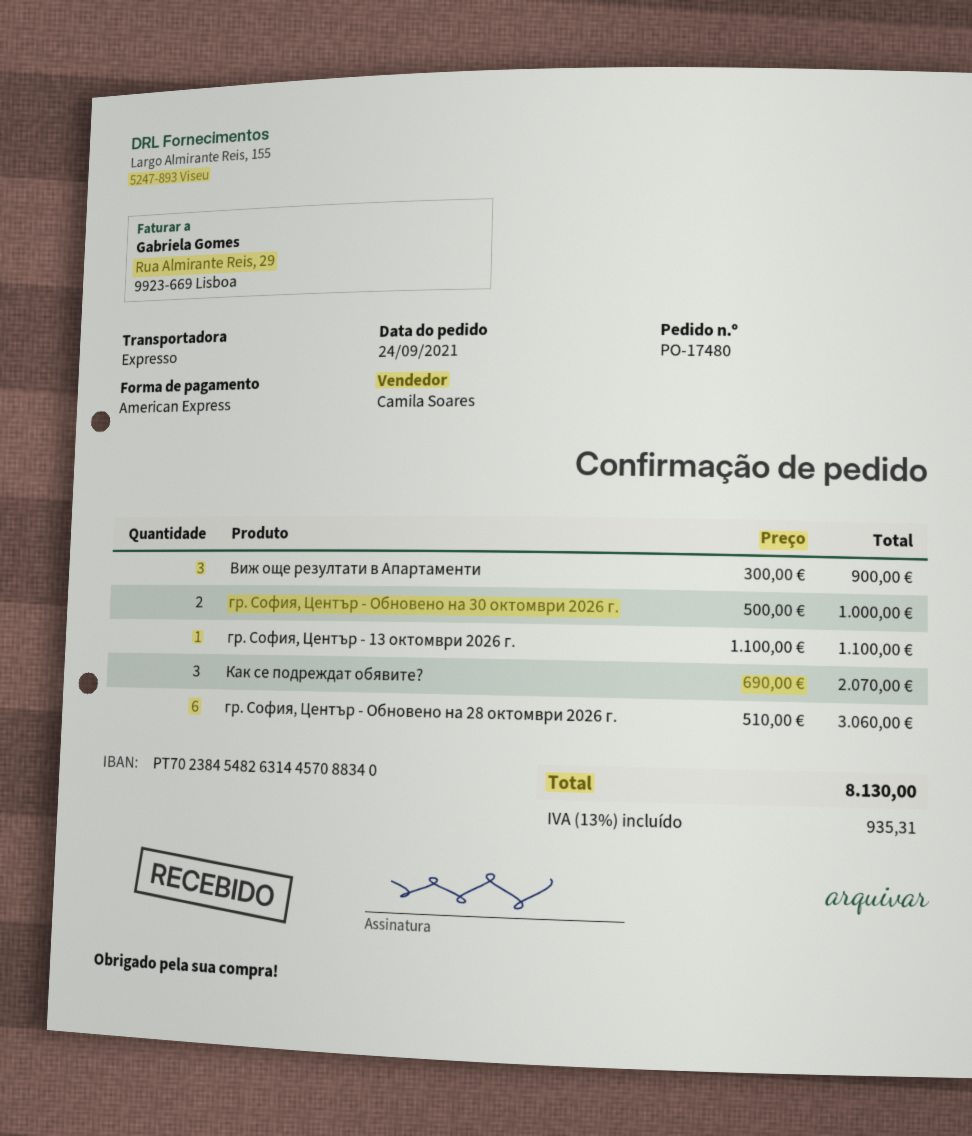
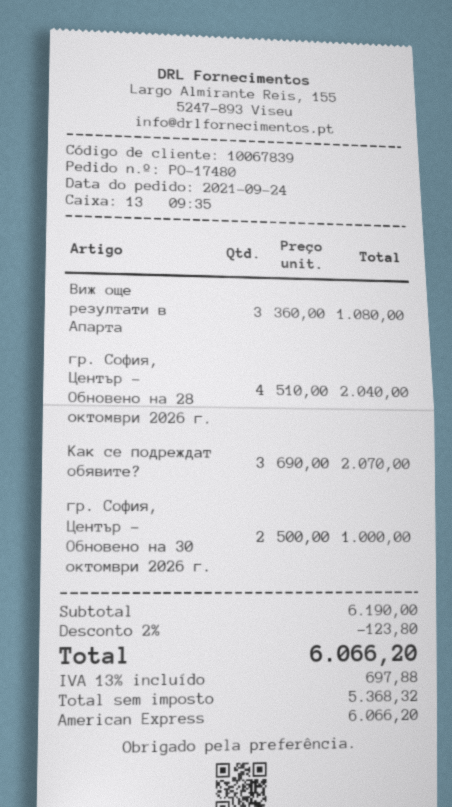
Виж още резултати в Апартаменти: 3 x 300.00 = 900.00 -> 3 x 360.00 = 1080.00
гр. София, Център - 13 октомври 2026 г.: 1 x 1100.00 = 1100.00 -> none
гр. София, Център - Обновено на 28 октомври 2026 г.: 6 x 510.00 = 3060.00 -> 4 x 510.00 = 2040.00
discount: none -> 2% = 123.80
tax: 13% = 935.31 -> 13% = 697.88
total: 8130.00 -> 6066.20

